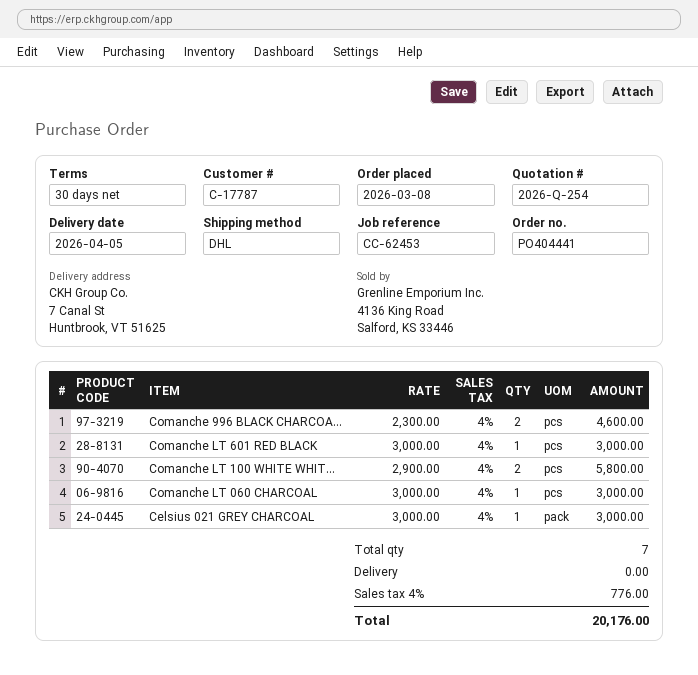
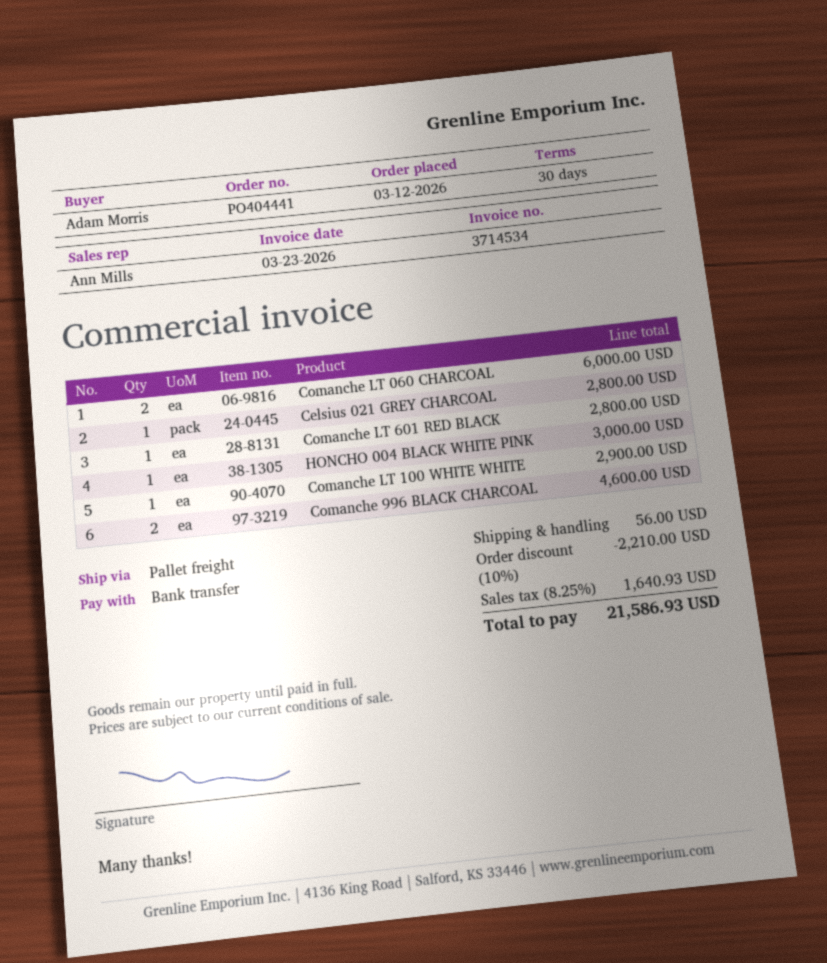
order date: 2026-03-08 -> 2026-03-12
shipping method: DHL -> pallet freight
Comanche LT 601 RED BLACK: 1 for 3000.00 -> 1 for 2800.00
Comanche LT 100 WHITE WHIT...: 2 for 5800.00 -> 1 for 2900.00
Comanche LT 060 CHARCOAL: 1 for 3000.00 -> 2 for 6000.00
Celsius 021 GREY CHARCOAL: 1 for 3000.00 -> 1 for 2800.00
HONCHO 004 BLACK WHITE PINK: none -> 1 for 3000.00
discount: none -> 10% = 2210.00
shipping: 0.00 -> 56.00
tax: 4% = 776.00 -> 8.25% = 1640.93
total: 20176.00 -> 21586.93

